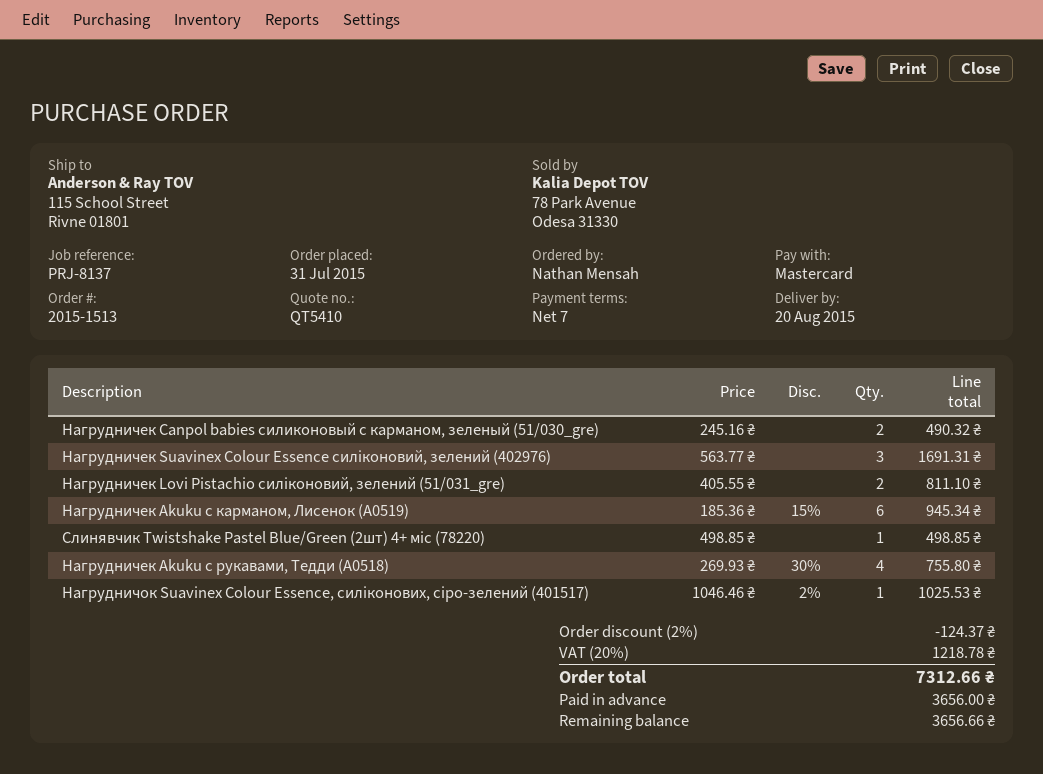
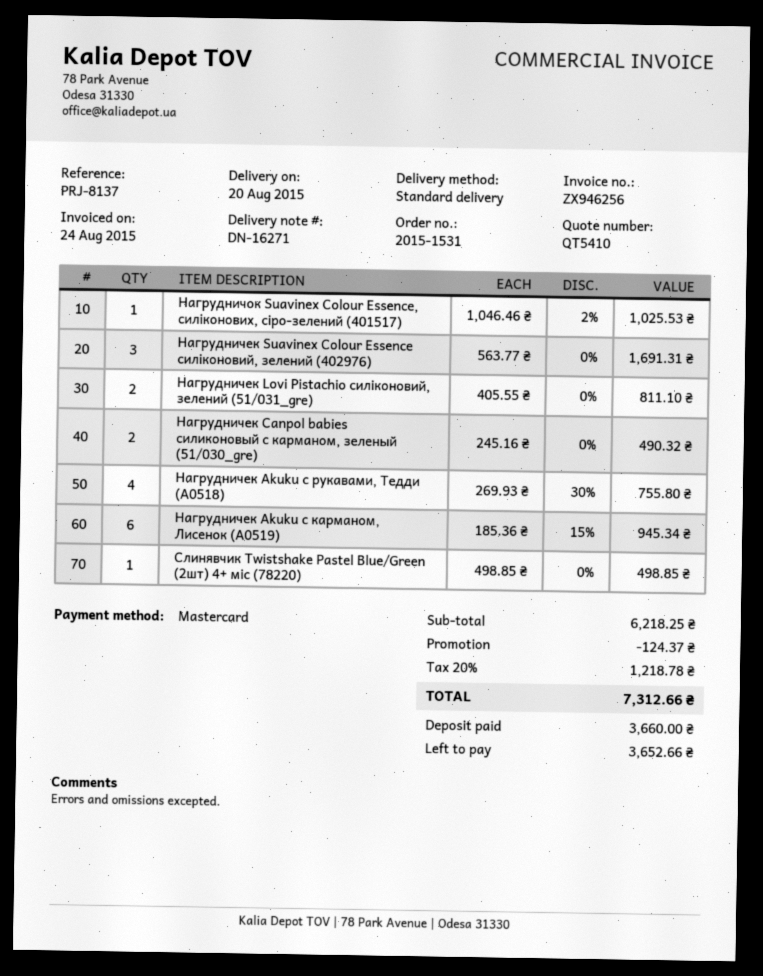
order number: 2015-1513 -> 2015-1531
deposit: 3656.00 -> 3660.00
balance: 3656.66 -> 3652.66

